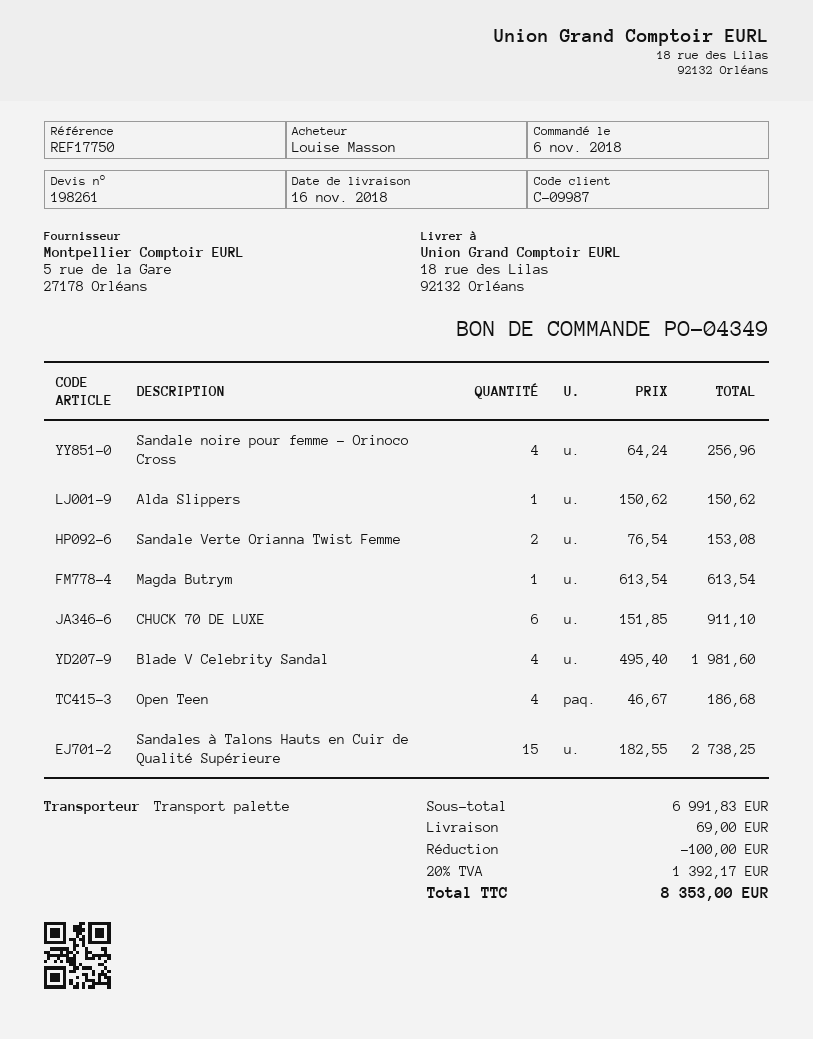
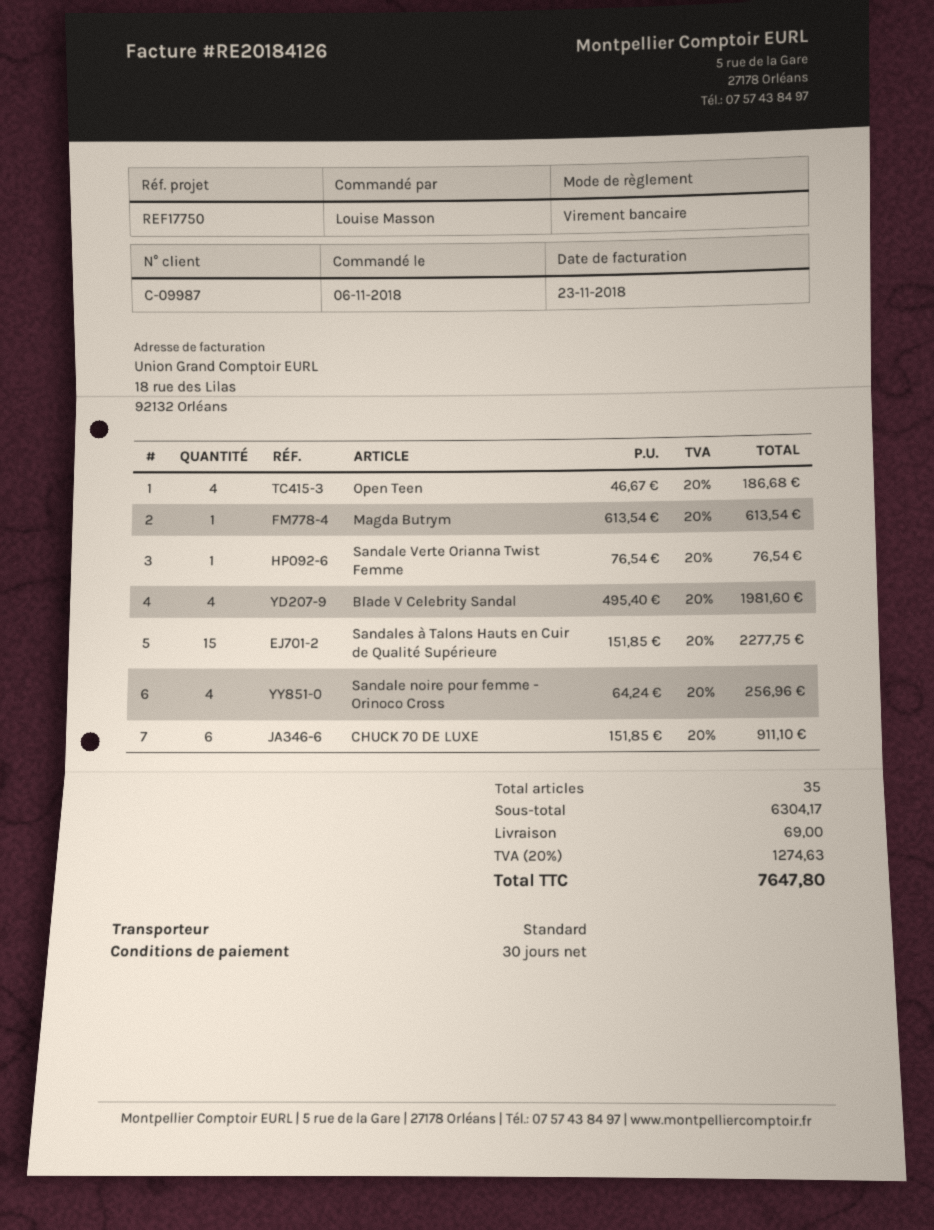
shipping method: pallet freight -> standard
Alda Slippers: 1 x 150.62 = 150.62 -> none
Sandale Verte Orianna Twist Femme: 2 x 76.54 = 153.08 -> 1 x 76.54 = 76.54
Sandales à Talons Hauts en Cuir de Qualité Supérieure: 15 x 182.55 = 2738.25 -> 15 x 151.85 = 2277.75
subtotal: 6991.83 -> 6304.17
discount: 100.00 -> none
tax: 20% = 1392.17 -> 20% = 1274.63
total: 8353.00 -> 7647.80

